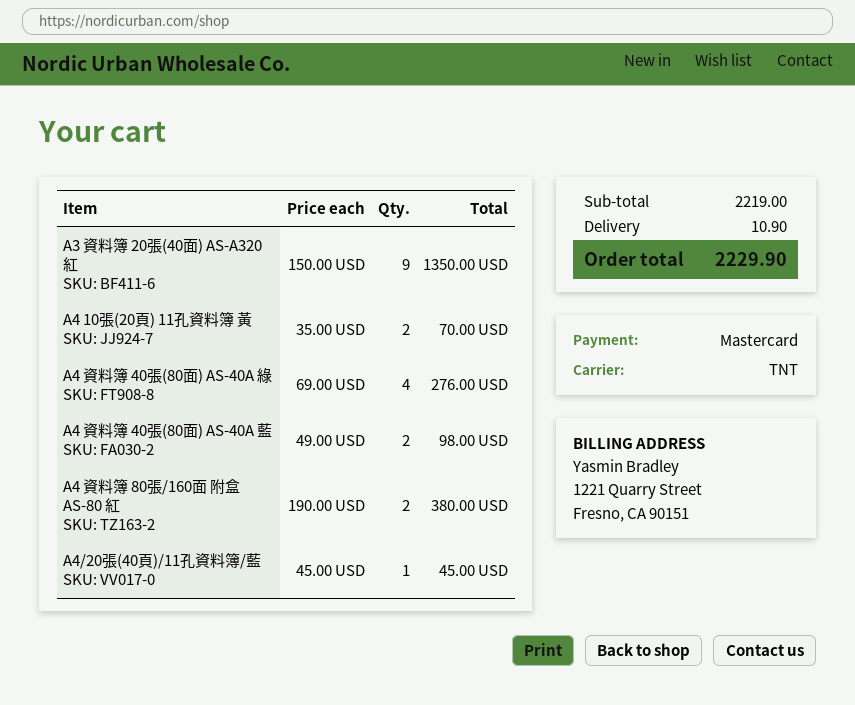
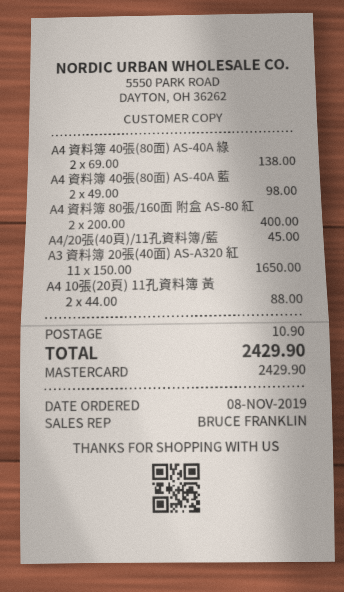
A3 資料簿 20張(40面) AS-A320 紅: 9 x 150.00 = 1350.00 -> 11 x 150.00 = 1650.00
A4 10張(20頁) 11孔資料簿 黃: 2 x 35.00 = 70.00 -> 2 x 44.00 = 88.00
A4 資料簿 40張(80面) AS-40A 綠: 4 x 69.00 = 276.00 -> 2 x 69.00 = 138.00
A4 資料簿 80張/160面 附盒 AS-80 紅: 2 x 190.00 = 380.00 -> 2 x 200.00 = 400.00
total: 2229.90 -> 2429.90

